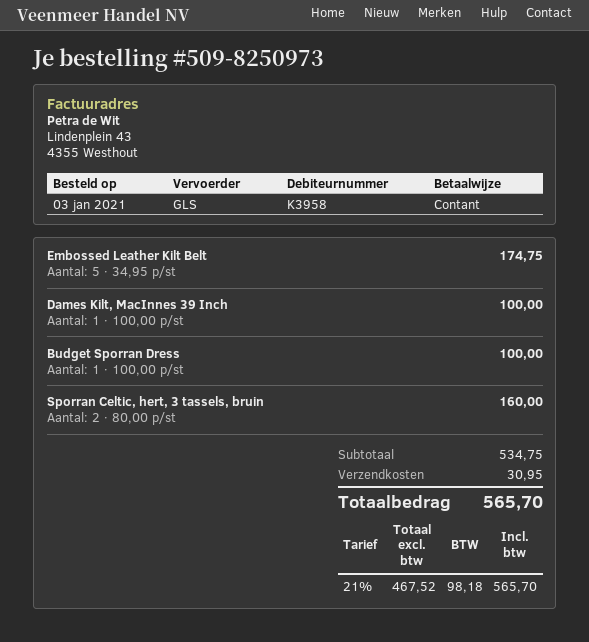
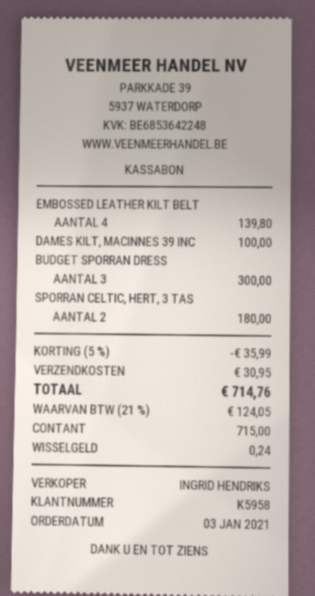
customer number: K3958 -> K5958
Embossed Leather Kilt Belt: 5 for 174.75 -> 4 for 139.80
Budget Sporran Dress: 1 for 100.00 -> 3 for 300.00
Sporran Celtic, hert, 3 tassels, bruin: 2 for 160.00 -> 2 for 180.00
discount: none -> 5% = 35.99
tax: 21% = 98.18 -> 21% = 124.05
total: 565.70 -> 714.76

